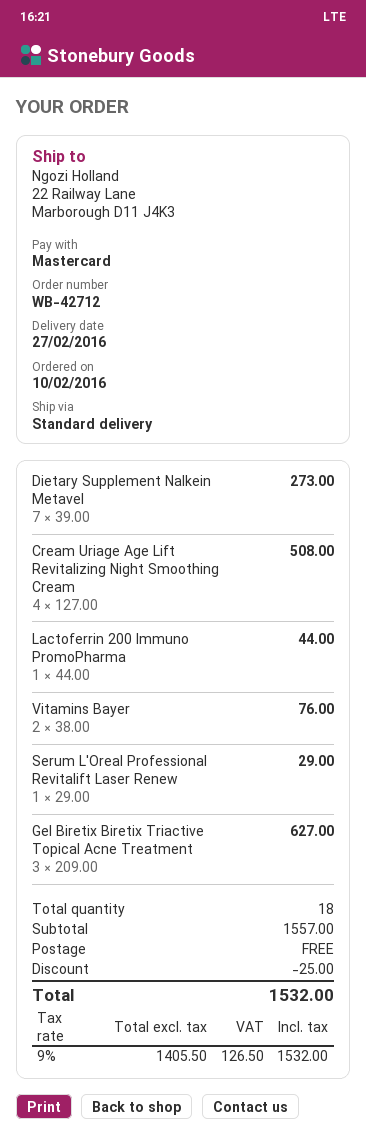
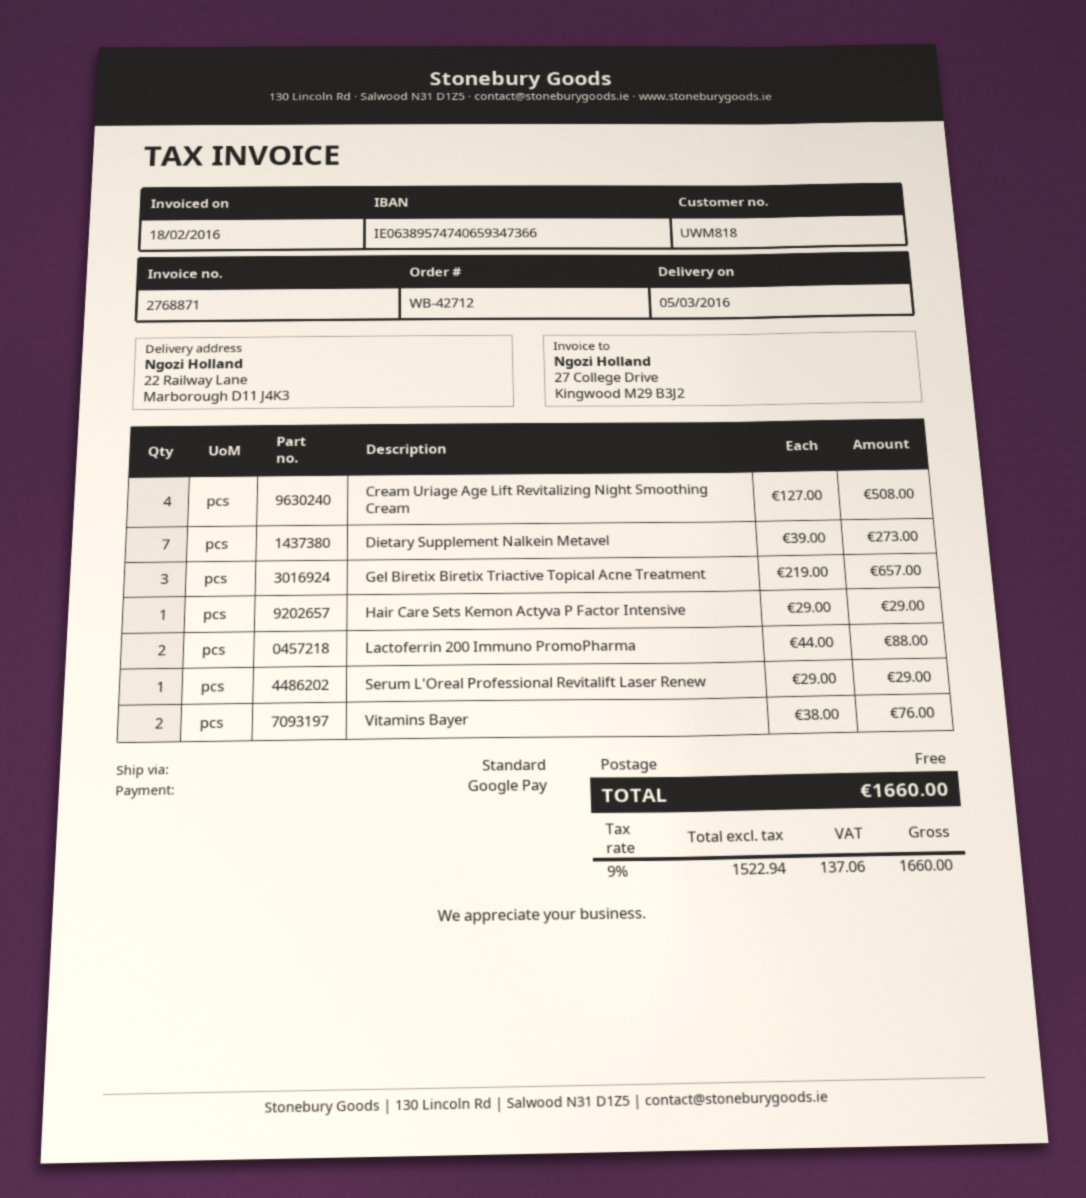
delivery date: 2016-02-27 -> 2016-03-05
payment method: Mastercard -> Google Pay
Lactoferrin 200 Immuno PromoPharma: 1 x 44.00 = 44.00 -> 2 x 44.00 = 88.00
Gel Biretix Biretix Triactive Topical Acne Treatment: 3 x 209.00 = 627.00 -> 3 x 219.00 = 657.00
Hair Care Sets Kemon Actyva P Factor Intensive: none -> 1 x 29.00 = 29.00
discount: 25.00 -> none
net: 1405.50 -> 1522.94
tax: 9% = 126.50 -> 9% = 137.06
total: 1532.00 -> 1660.00

